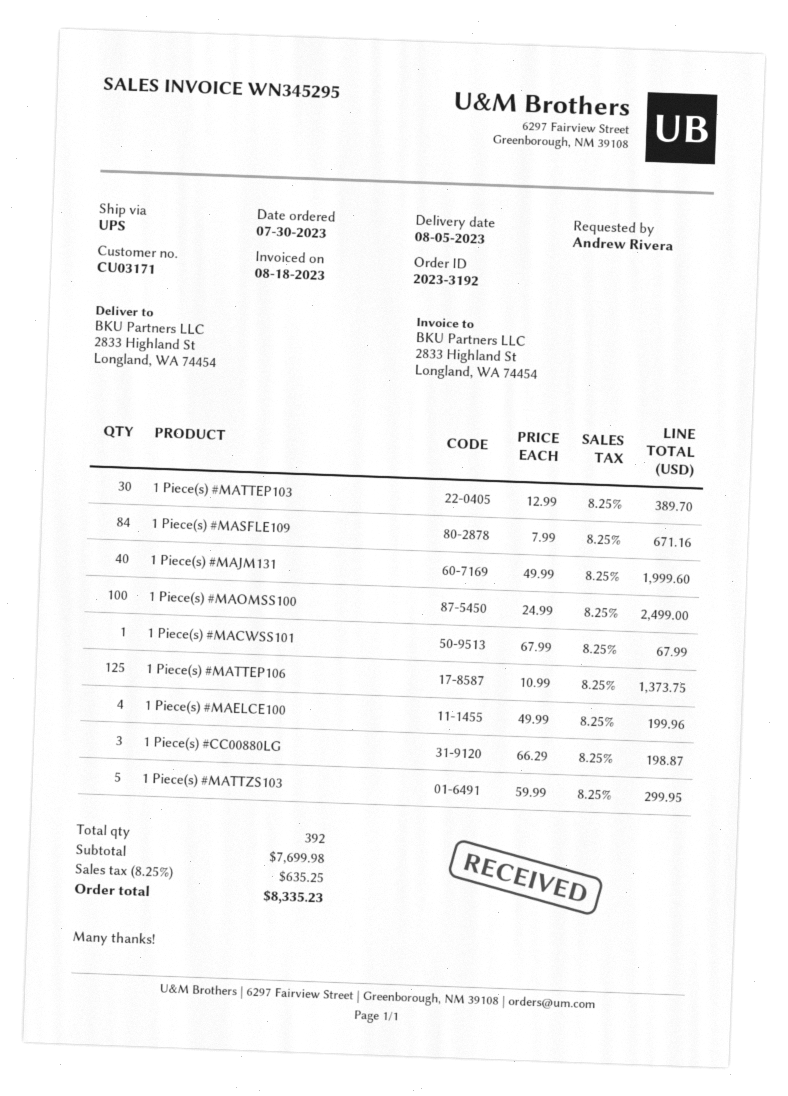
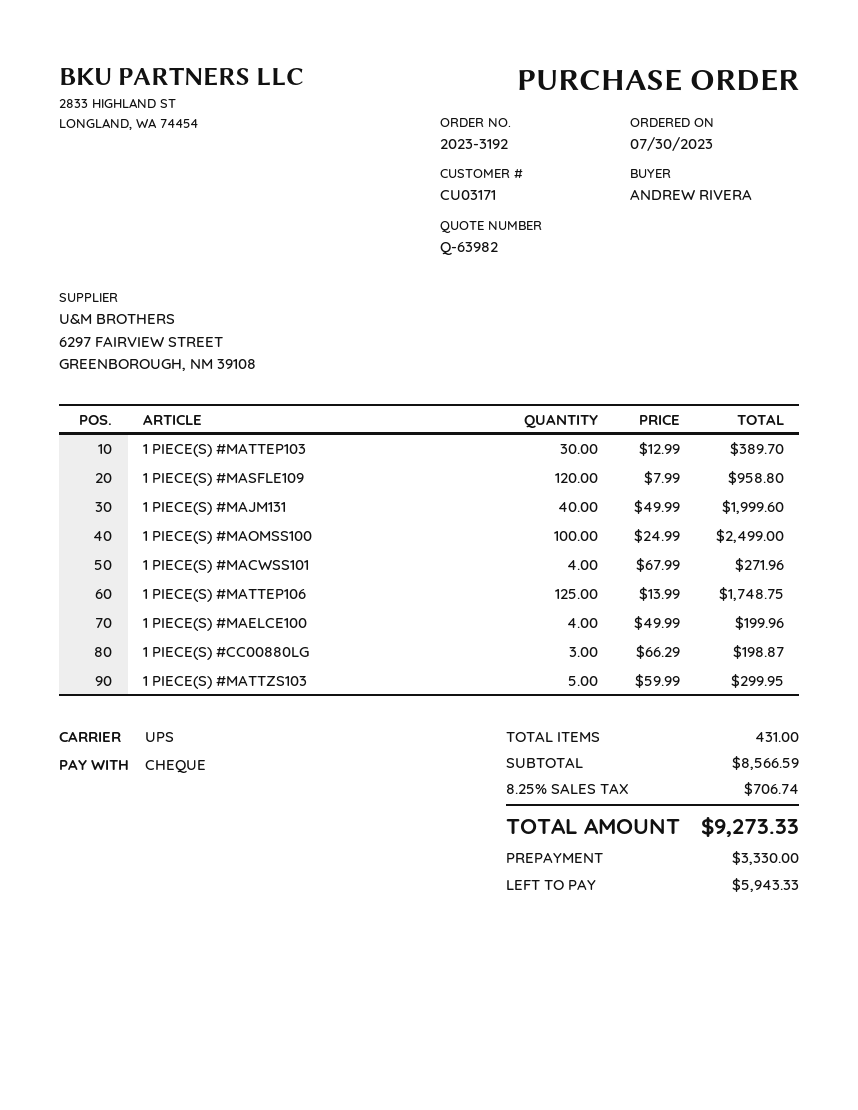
1 Piece(s) #MASFLE109: 84 x 7.99 = 671.16 -> 120 x 7.99 = 958.80
1 Piece(s) #MACWSS101: 1 x 67.99 = 67.99 -> 4 x 67.99 = 271.96
1 Piece(s) #MATTEP106: 125 x 10.99 = 1373.75 -> 125 x 13.99 = 1748.75
total quantity: 392 -> 431
subtotal: 7699.98 -> 8566.59
tax: 8.25% = 635.25 -> 8.25% = 706.74
total: 8335.23 -> 9273.33

